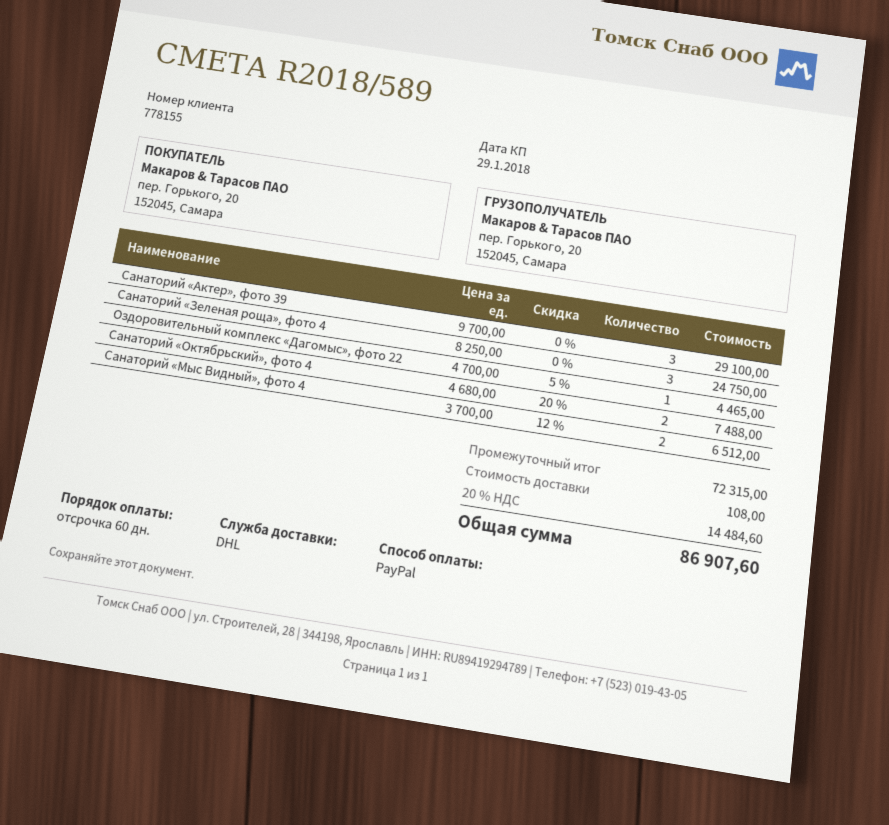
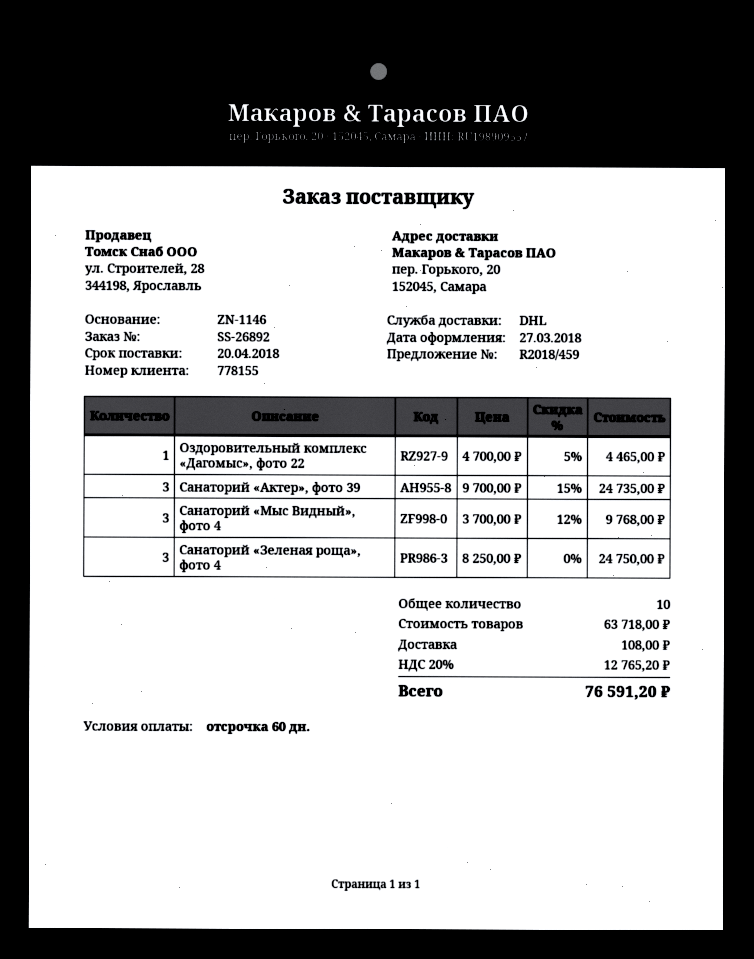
quote number: R2018/589 -> R2018/459
Санаторий «Актер», фото 39: 3 x 9700.00 = 29100.00 -> 3 x 9700.00 - 15% = 24735.00
Санаторий «Октябрьский», фото 4: 2 x 4680.00 - 20% = 7488.00 -> none
Санаторий «Мыс Видный», фото 4: 2 x 3700.00 - 12% = 6512.00 -> 3 x 3700.00 - 12% = 9768.00
subtotal: 72315.00 -> 63718.00
tax: 20% = 14484.60 -> 20% = 12765.20
total: 86907.60 -> 76591.20

